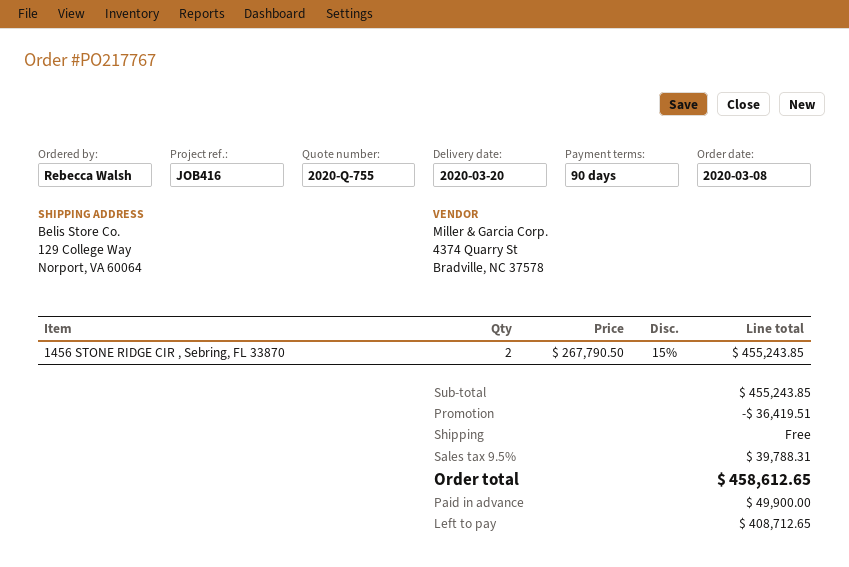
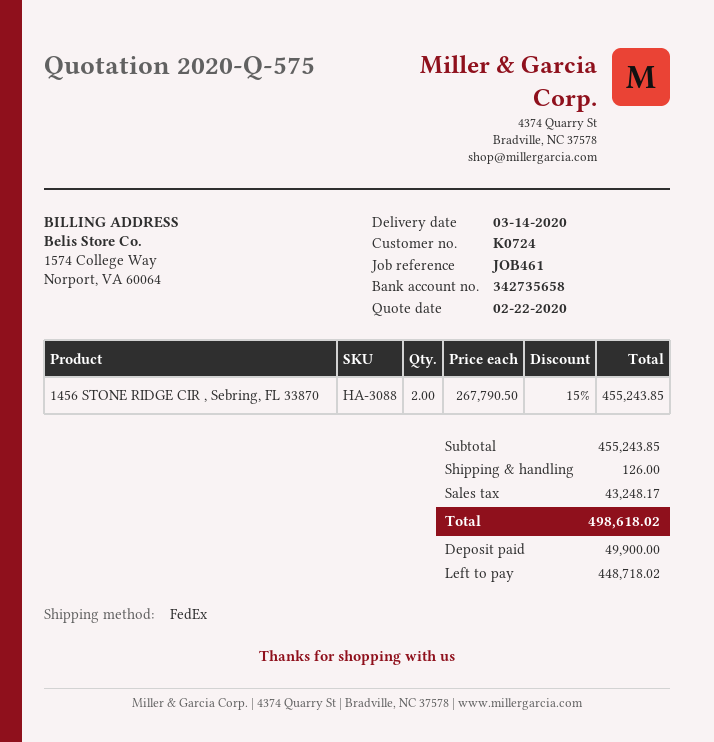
quote number: 2020-Q-755 -> 2020-Q-575
delivery date: 2020-03-20 -> 2020-03-14
reference: JOB416 -> JOB461
discount: 36419.51 -> none
shipping: 0.00 -> 126.00
tax: 39788.31 -> 43248.17
total: 458612.65 -> 498618.02
balance: 408712.65 -> 448718.02

